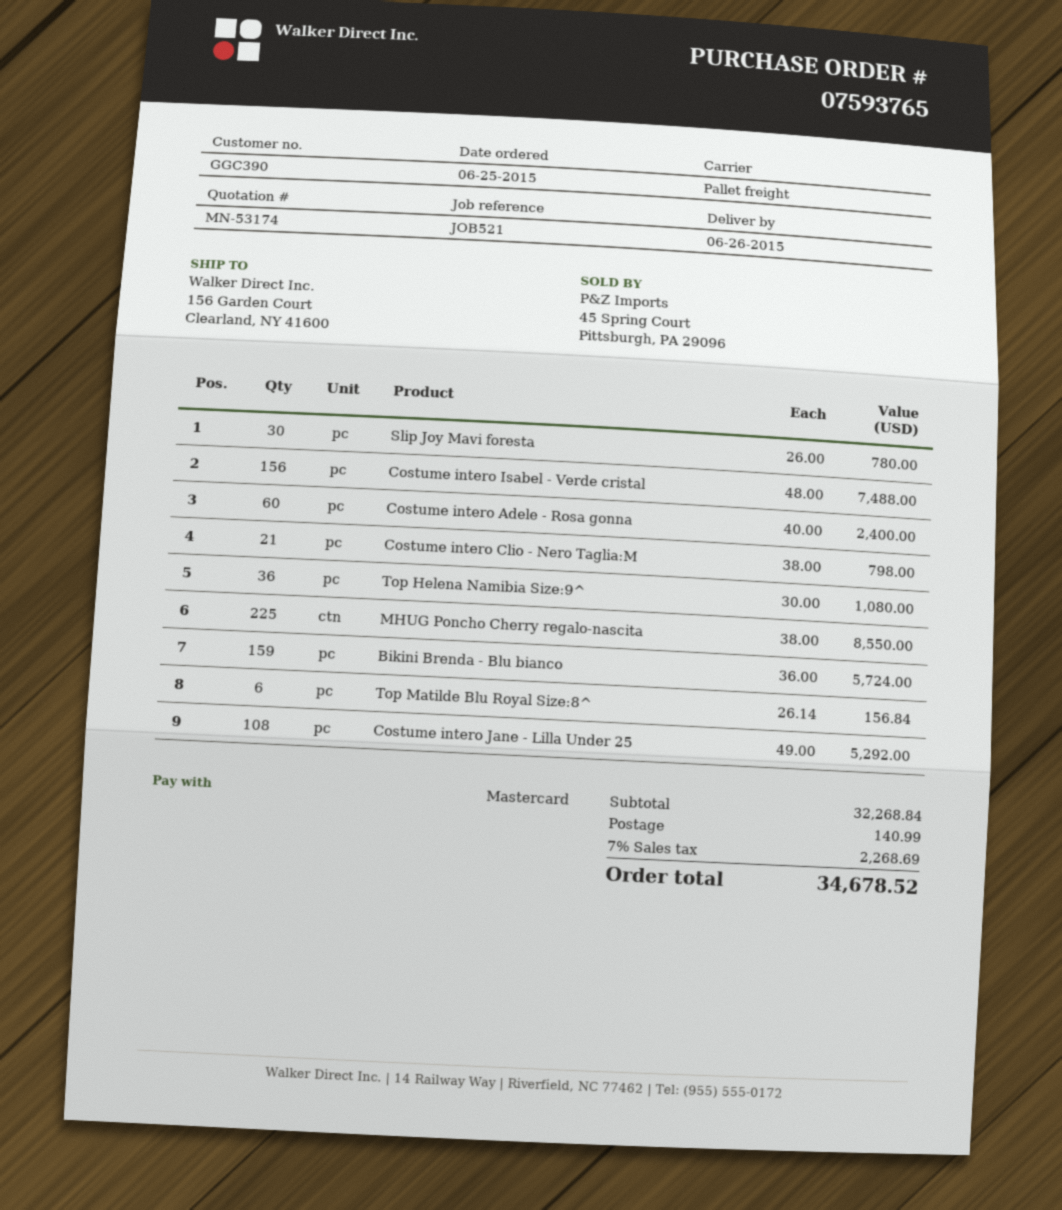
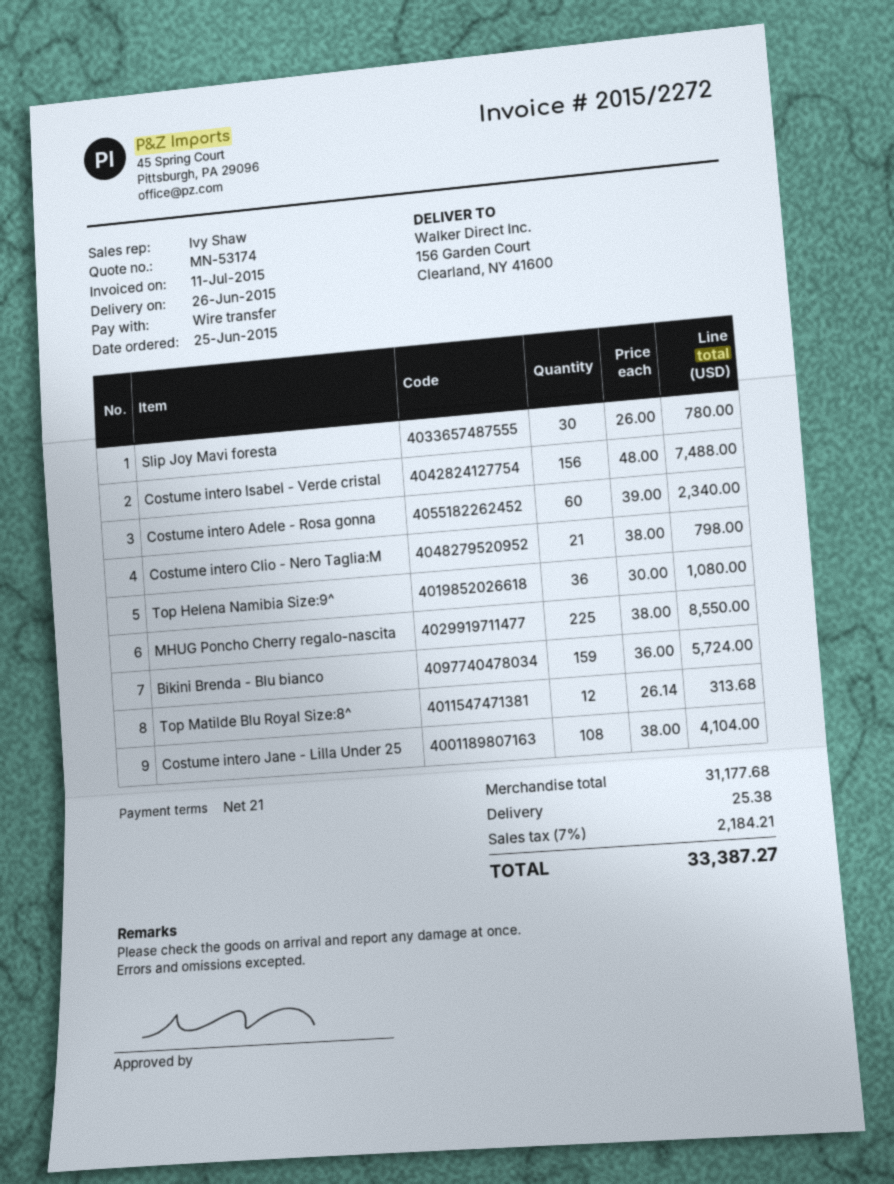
payment method: Mastercard -> bank transfer
Costume intero Adele - Rosa gonna: 60 x 40.00 = 2400.00 -> 60 x 39.00 = 2340.00
Top Matilde Blu Royal Size:8^: 6 x 26.14 = 156.84 -> 12 x 26.14 = 313.68
Costume intero Jane - Lilla Under 25: 108 x 49.00 = 5292.00 -> 108 x 38.00 = 4104.00
subtotal: 32268.84 -> 31177.68
shipping: 140.99 -> 25.38
tax: 7% = 2268.69 -> 7% = 2184.21
total: 34678.52 -> 33387.27

